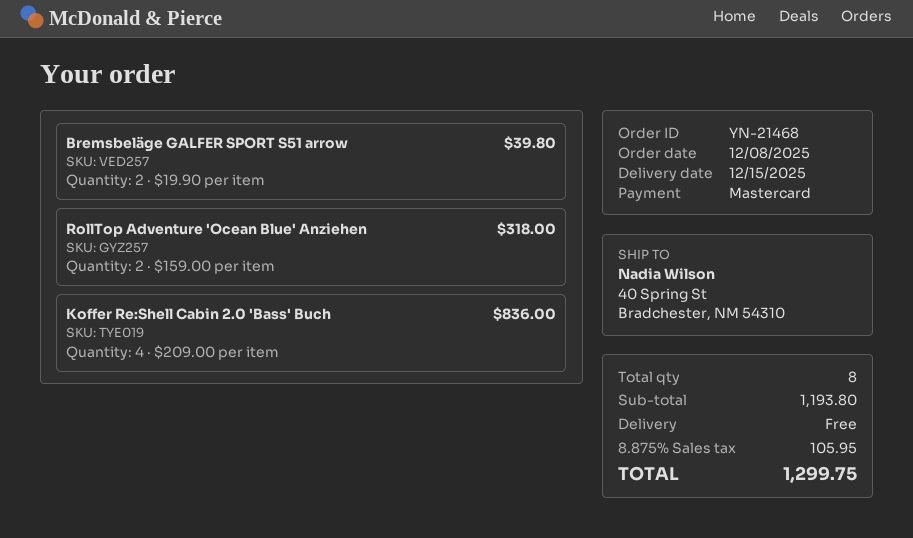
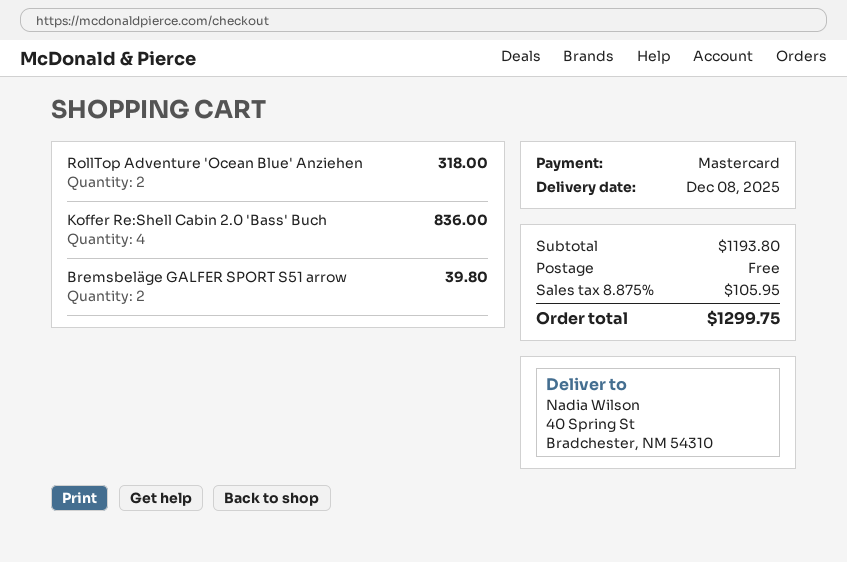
delivery date: 2025-12-15 -> 2025-12-08

